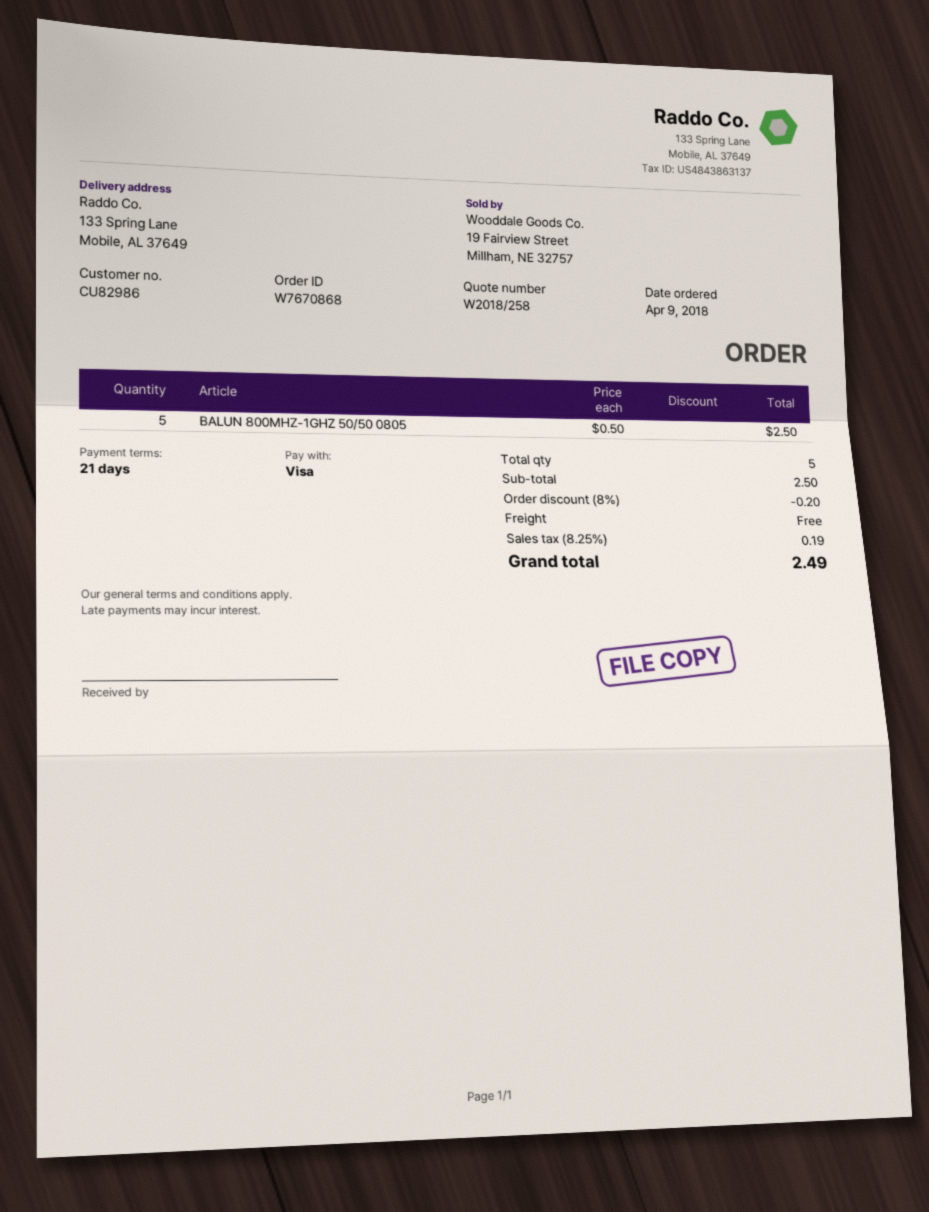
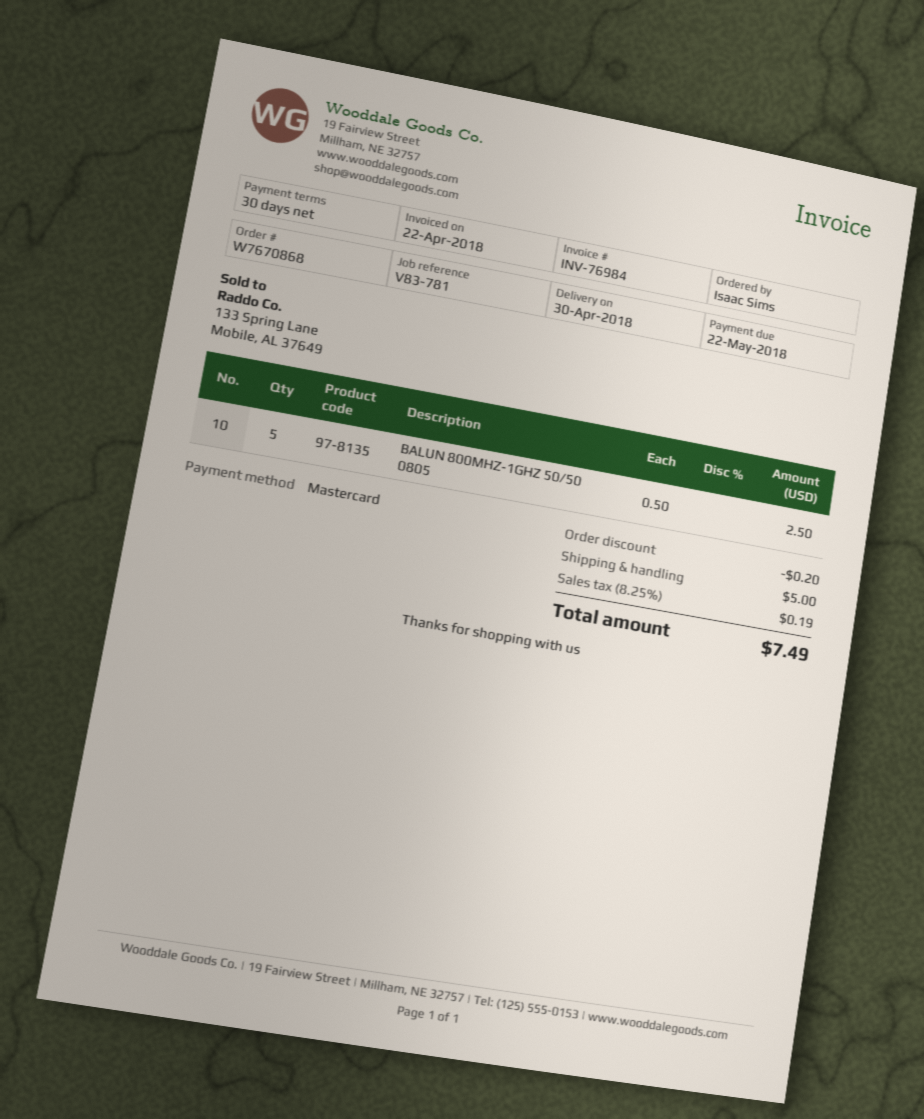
payment terms: 21 days -> 30 days
payment method: Visa -> Mastercard
shipping: 0.00 -> 5.00
total: 2.49 -> 7.49

